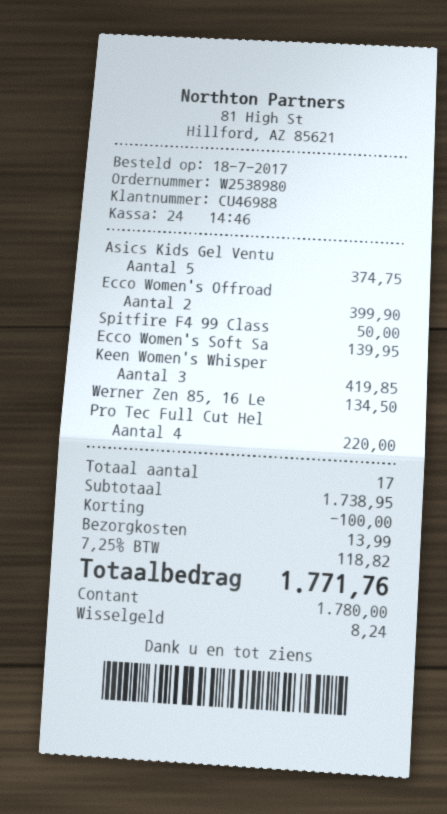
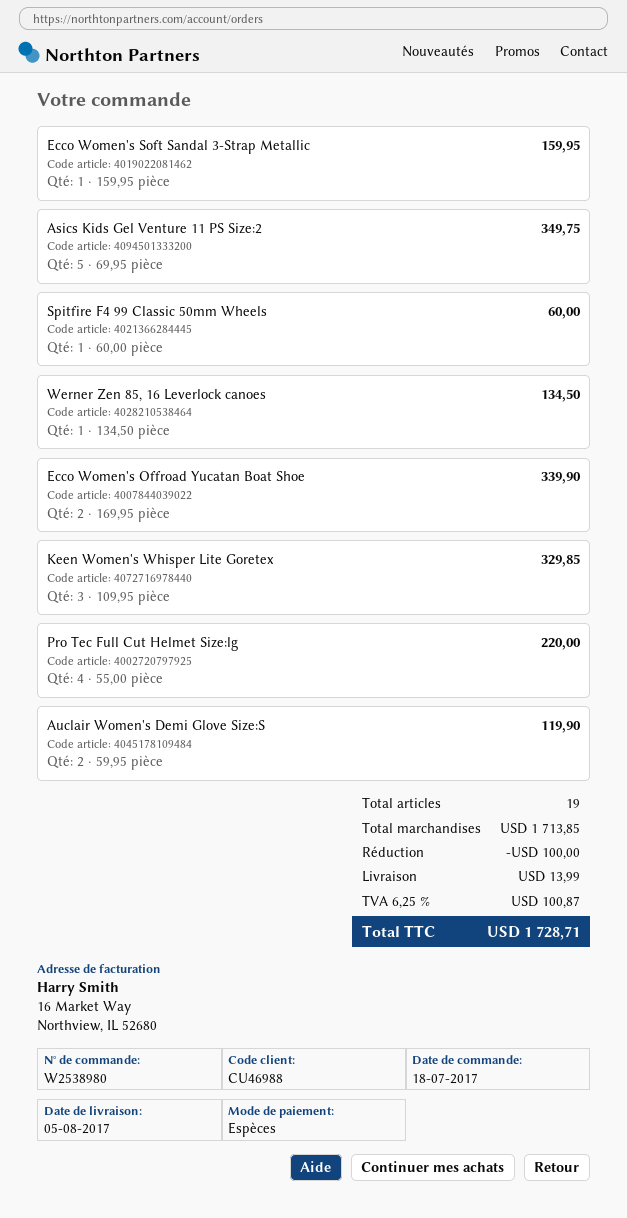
Asics Kids Gel Ventu: 5 for 374.75 -> 5 for 349.75
Ecco Women's Offroad: 2 for 399.90 -> 2 for 339.90
Spitfire F4 99 Class: 1 for 50.00 -> 1 for 60.00
Ecco Women's Soft Sa: 1 for 139.95 -> 1 for 159.95
Keen Women's Whisper: 3 for 419.85 -> 3 for 329.85
Auclair Women's Demi Glove Size:S: none -> 2 for 119.90
total quantity: 17 -> 19
subtotal: 1738.95 -> 1713.85
tax: 7.25% = 118.82 -> 6.25% = 100.87
total: 1771.76 -> 1728.71

